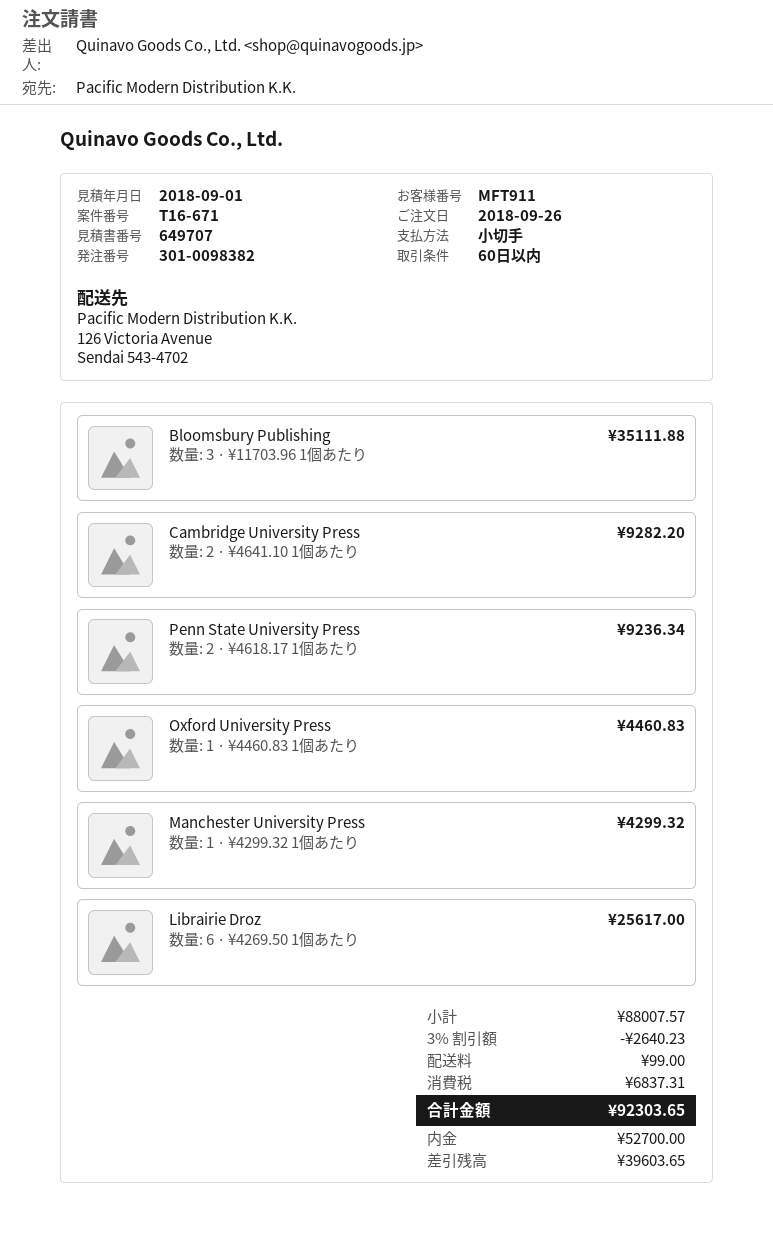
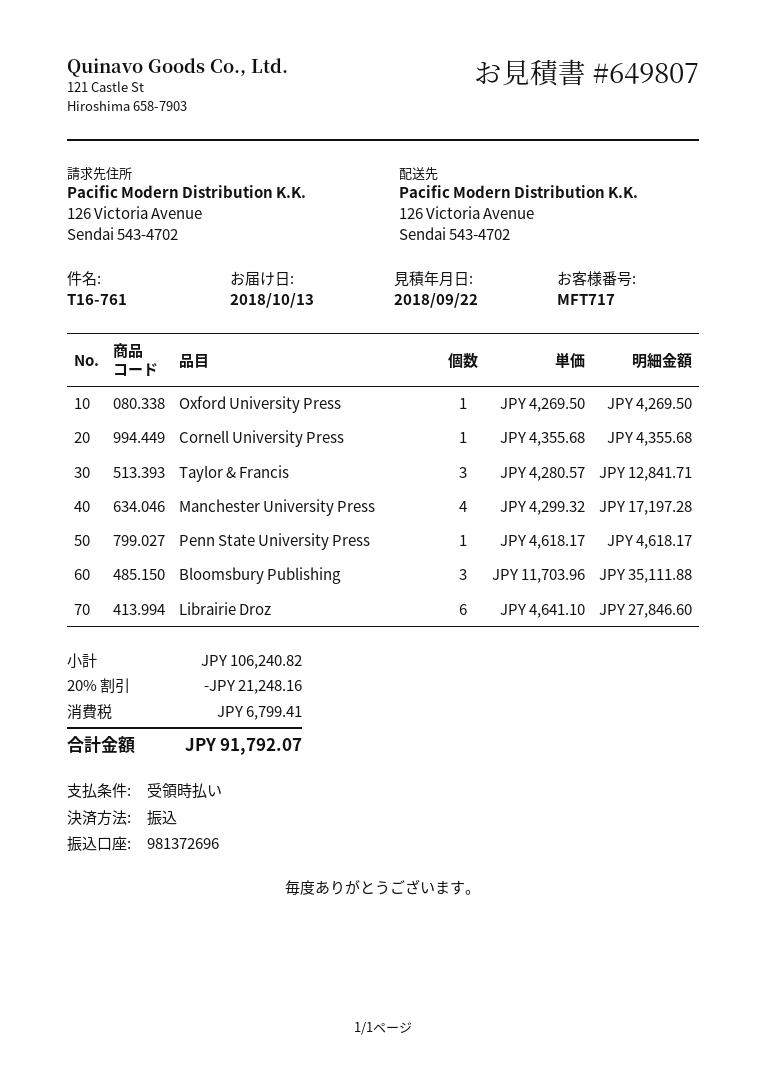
quote number: 649707 -> 649807
quote date: 2018-09-01 -> 2018-09-22
payment terms: 60 days -> on receipt
customer number: MFT911 -> MFT717
reference: T16-671 -> T16-761
payment method: cheque -> bank transfer
Cambridge University Press: 2 x 4641.10 = 9282.20 -> none
Penn State University Press: 2 x 4618.17 = 9236.34 -> 1 x 4618.17 = 4618.17
Oxford University Press: 1 x 4460.83 = 4460.83 -> 1 x 4269.50 = 4269.50
Manchester University Press: 1 x 4299.32 = 4299.32 -> 4 x 4299.32 = 17197.28
Librairie Droz: 6 x 4269.50 = 25617.00 -> 6 x 4641.10 = 27846.60
Cornell University Press: none -> 1 x 4355.68 = 4355.68
Taylor & Francis: none -> 3 x 4280.57 = 12841.71
subtotal: 88007.57 -> 106240.82
discount: 3% = 2640.23 -> 20% = 21248.16
shipping: 99.00 -> none
tax: 6837.31 -> 6799.41
total: 92303.65 -> 91792.07

